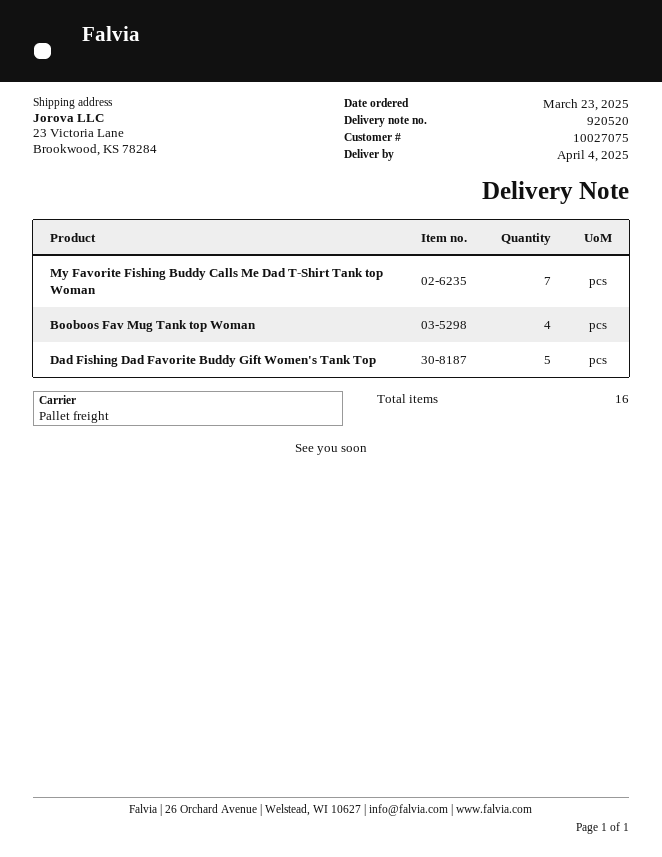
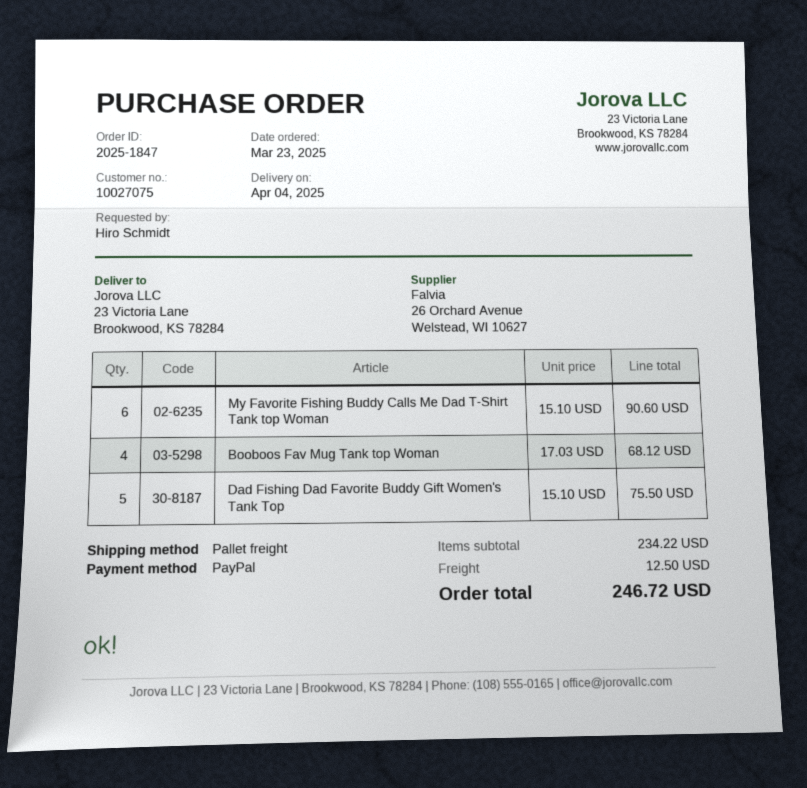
My Favorite Fishing Buddy Calls Me Dad T-Shirt Tank top Woman: 7 -> 6

